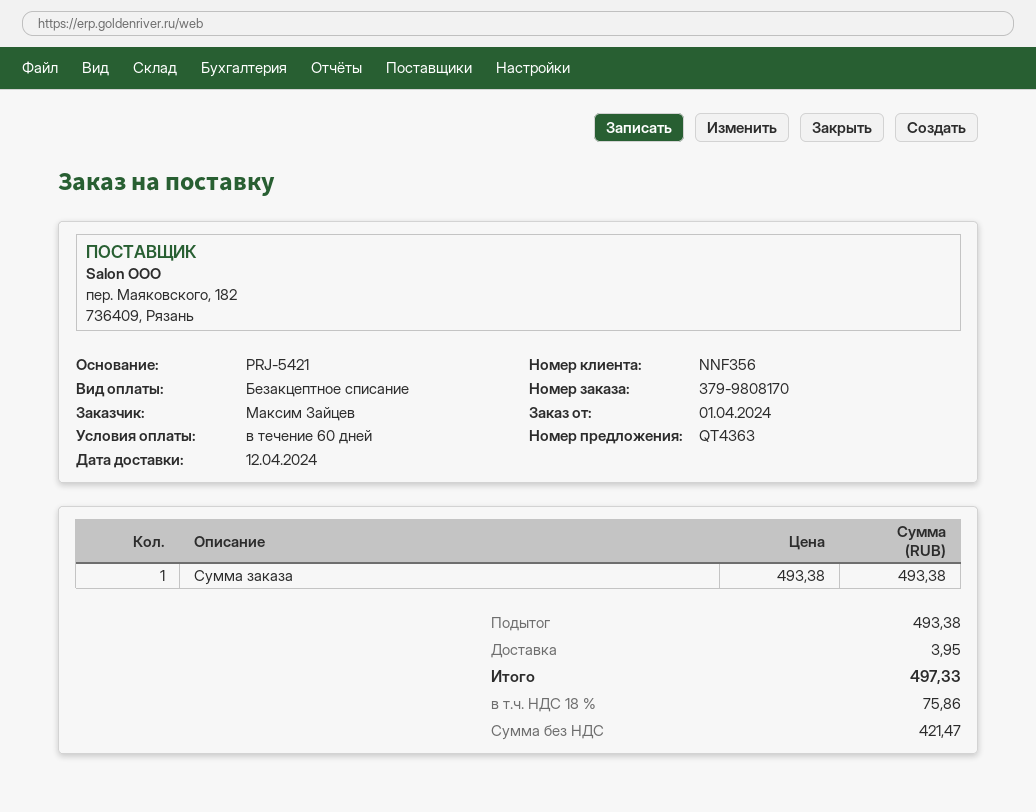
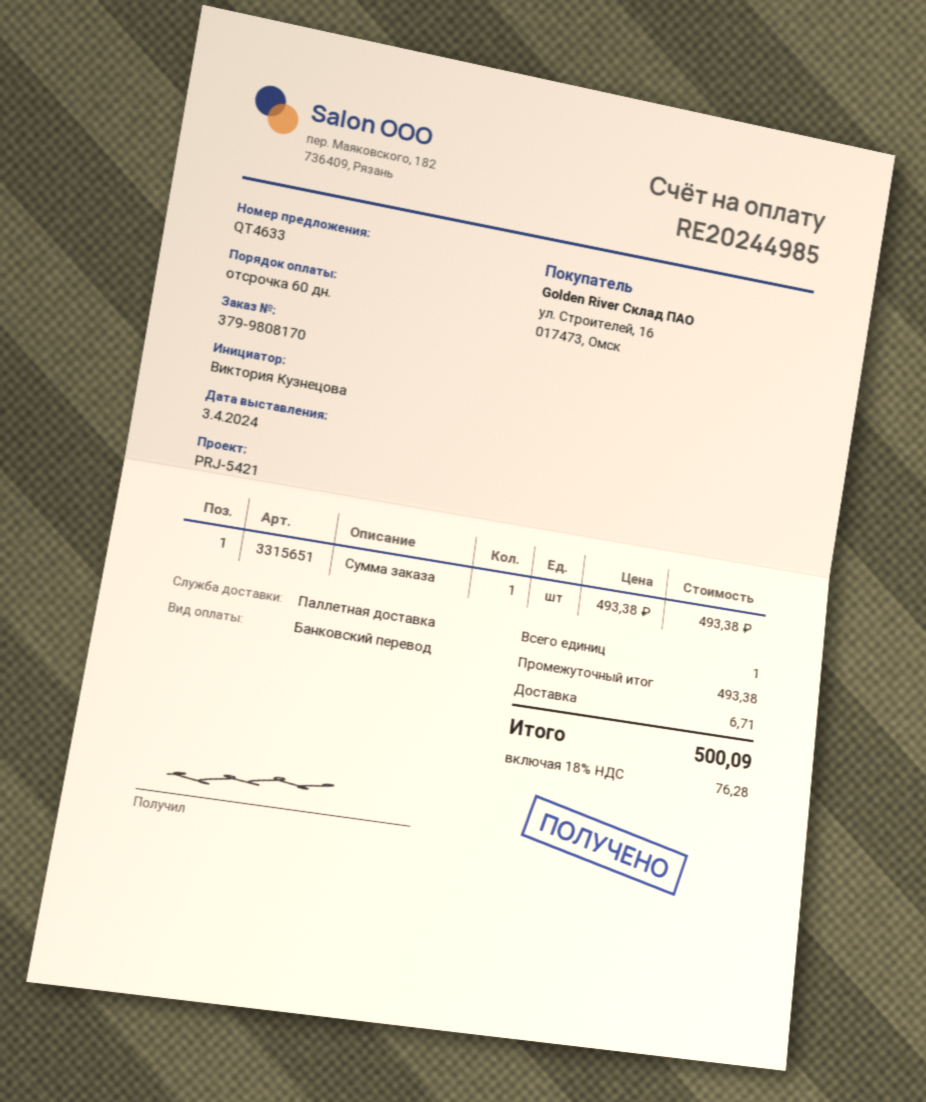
quote number: QT4363 -> QT4633
ordered by: Максим Зайцев -> Виктория Кузнецова
payment method: direct debit -> bank transfer
shipping: 3.95 -> 6.71
tax: 18% = 75.86 -> 18% = 76.28
total: 497.33 -> 500.09

